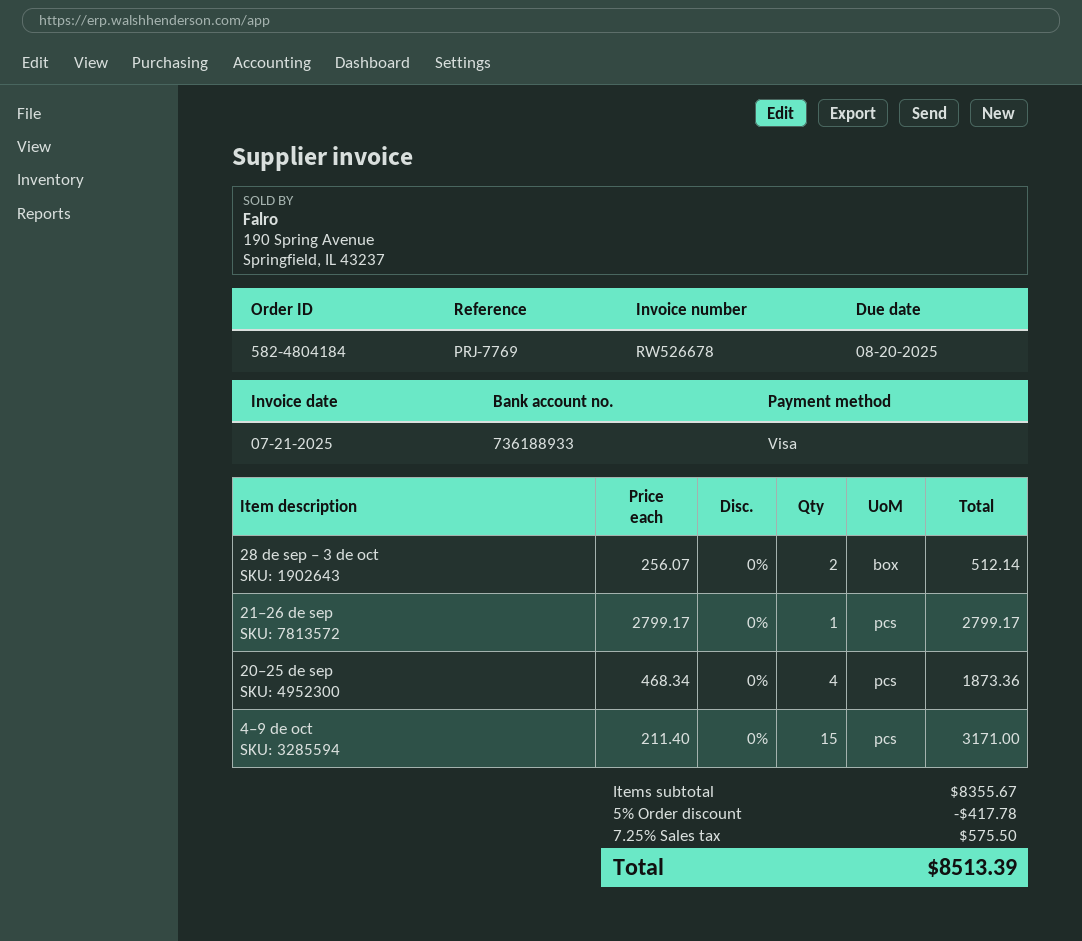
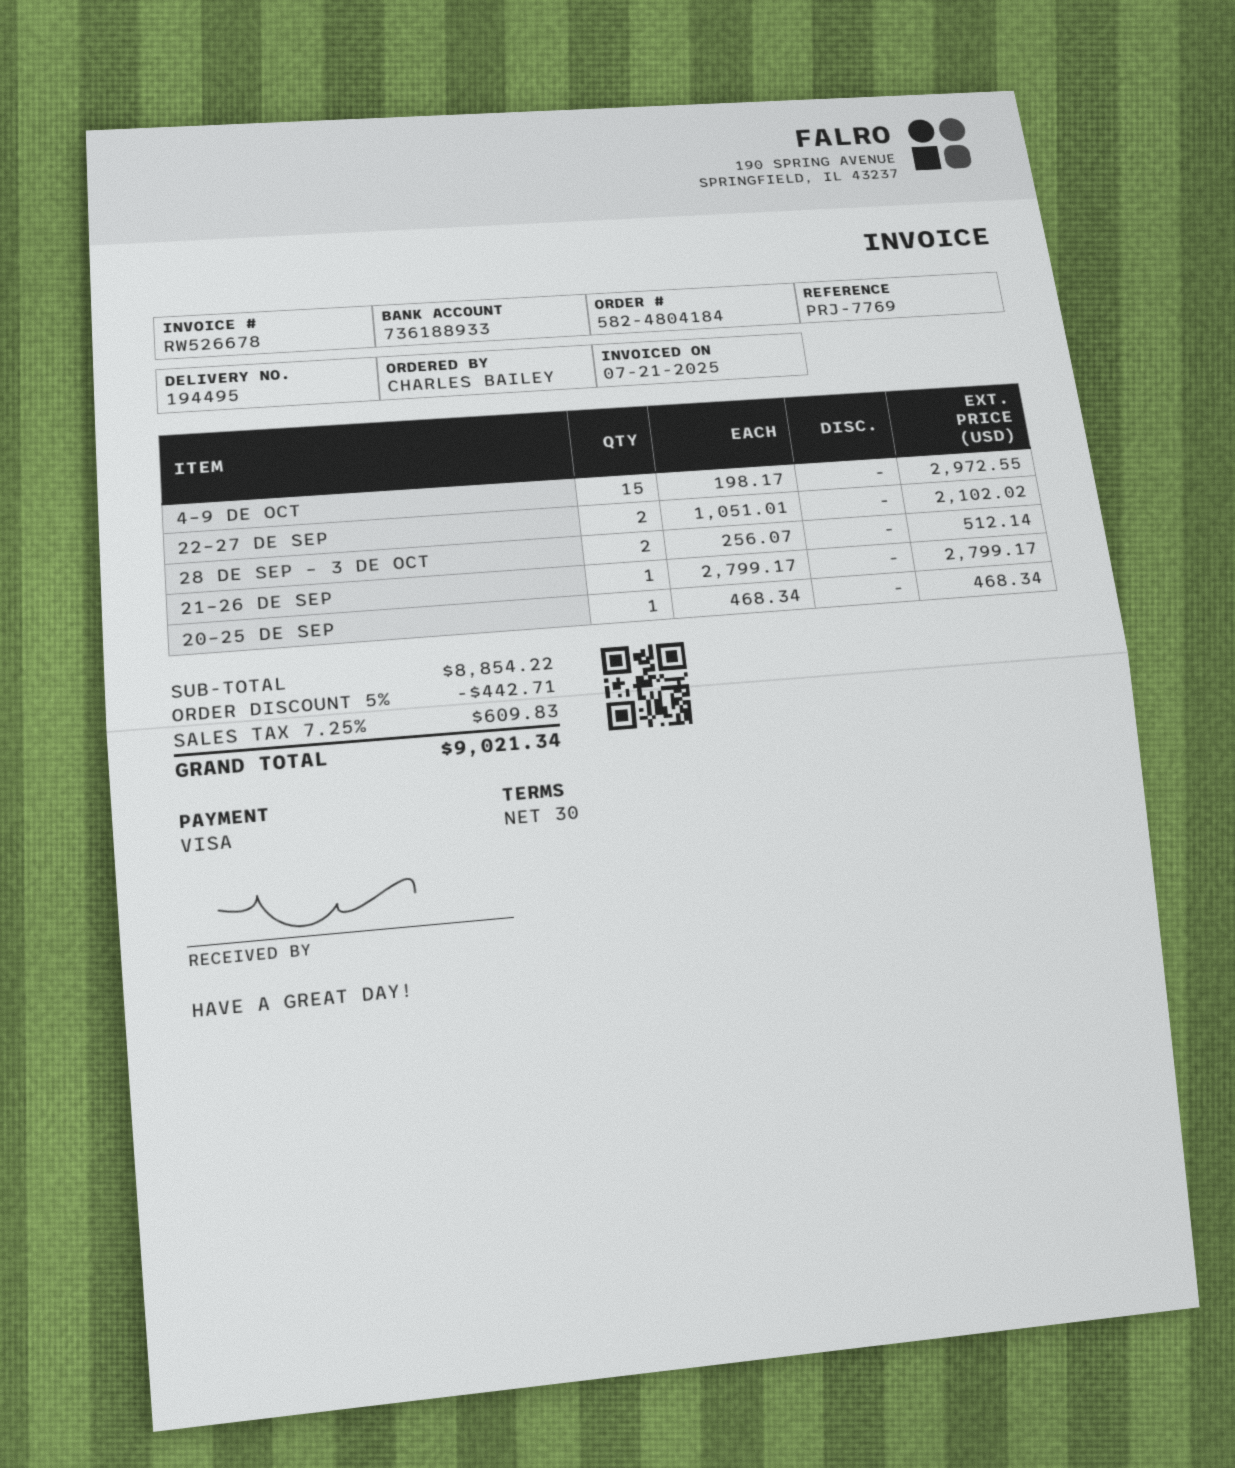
20–25 de sep: 4 x 468.34 = 1873.36 -> 1 x 468.34 = 468.34
4–9 de oct: 15 x 211.40 = 3171.00 -> 15 x 198.17 = 2972.55
22–27 DE SEP: none -> 2 x 1051.01 = 2102.02
subtotal: 8355.67 -> 8854.22
discount: 5% = 417.78 -> 5% = 442.71
tax: 7.25% = 575.50 -> 7.25% = 609.83
total: 8513.39 -> 9021.34

